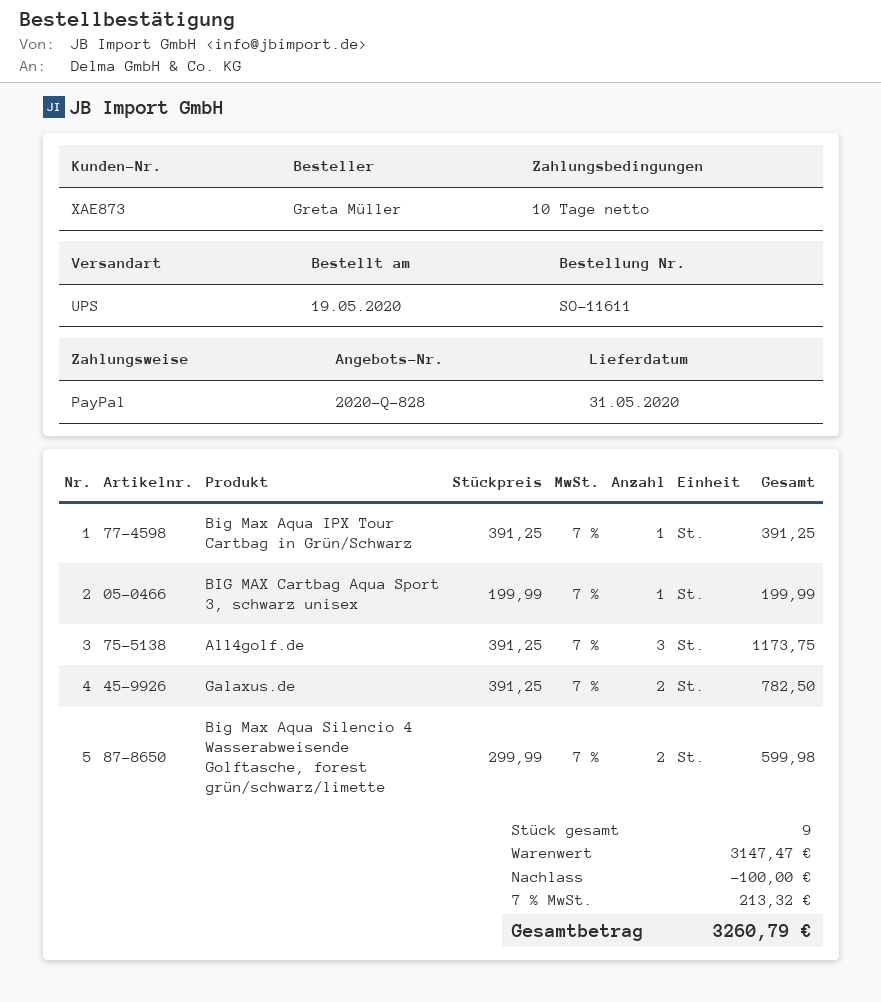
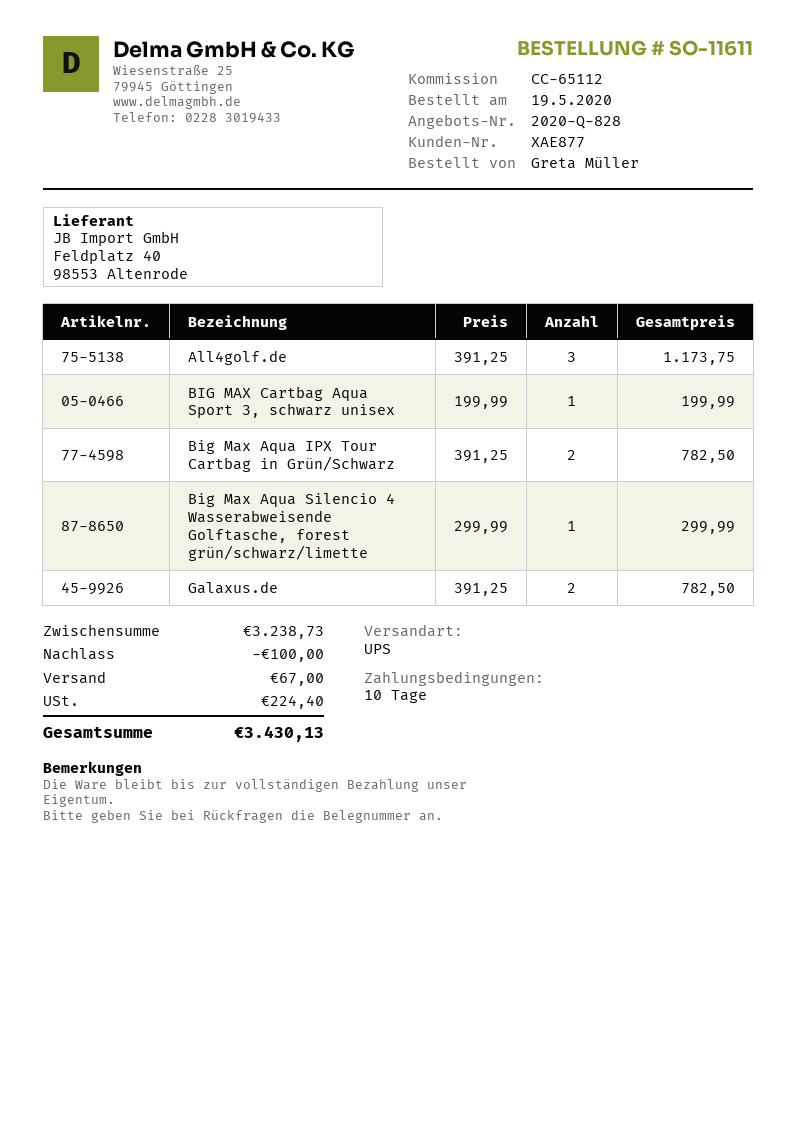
customer number: XAE873 -> XAE877
Big Max Aqua IPX Tour Cartbag in Grün/Schwarz: 1 x 391.25 = 391.25 -> 2 x 391.25 = 782.50
Big Max Aqua Silencio 4 Wasserabweisende Golftasche, forest grün/schwarz/limette: 2 x 299.99 = 599.98 -> 1 x 299.99 = 299.99
subtotal: 3147.47 -> 3238.73
shipping: none -> 67.00
tax: 213.32 -> 224.40
total: 3260.79 -> 3430.13

